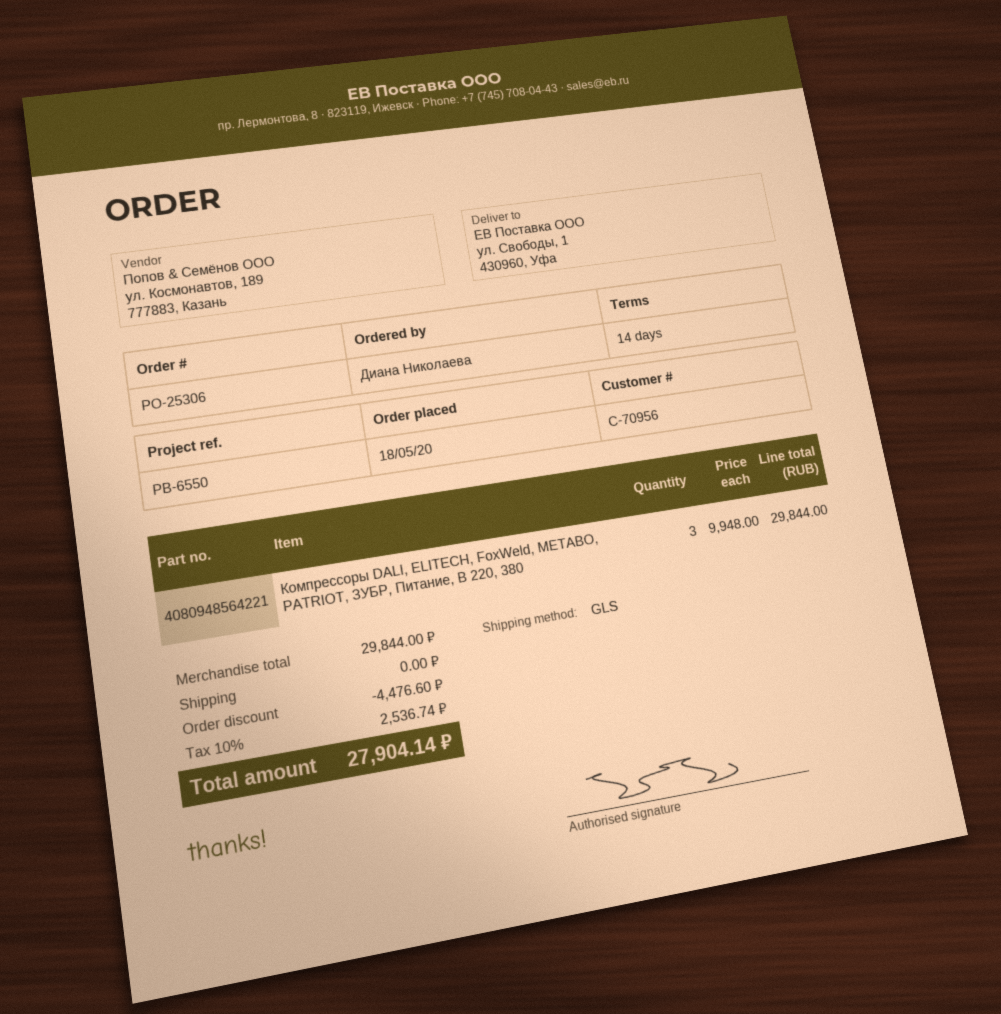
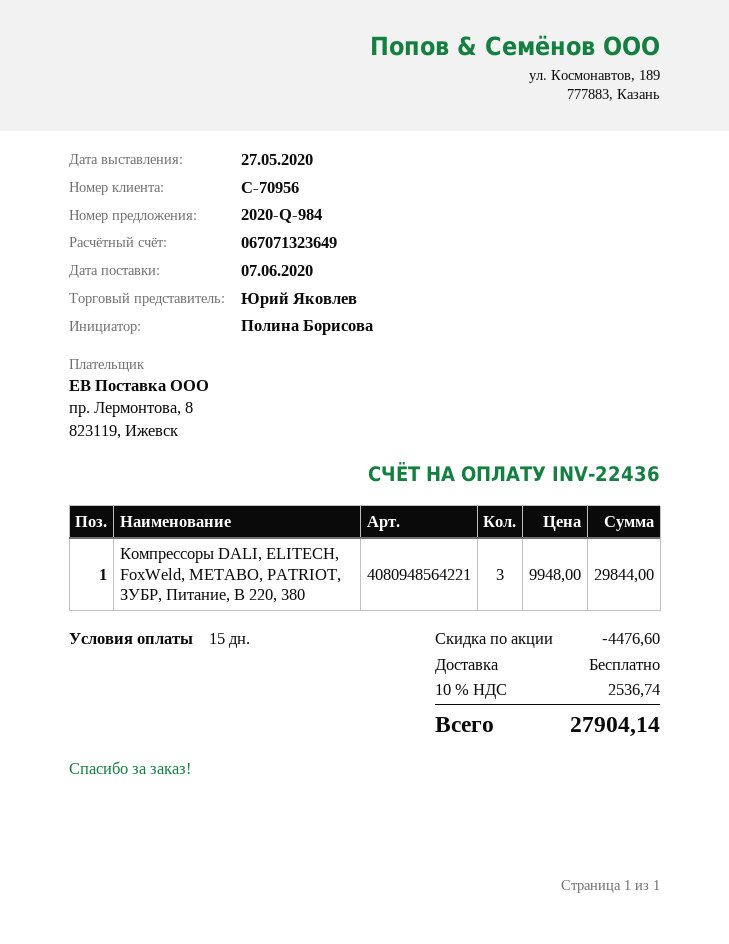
payment terms: 14 days -> 15 days
ordered by: Диана Николаева -> Полина Борисова

